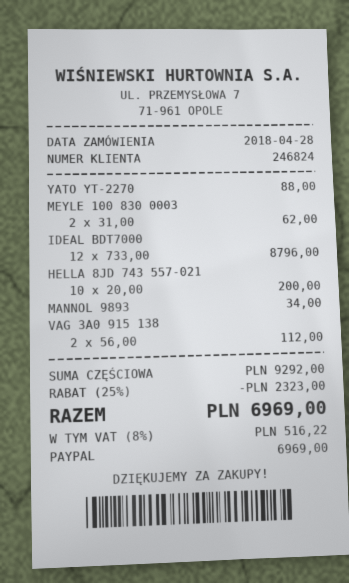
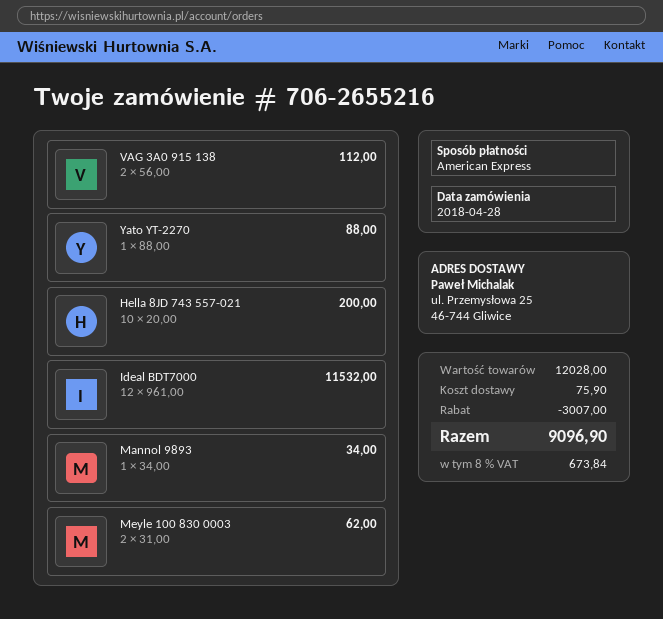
payment method: PayPal -> American Express
IDEAL BDT7000: 12 x 733.00 = 8796.00 -> 12 x 961.00 = 11532.00
subtotal: 9292.00 -> 12028.00
discount: 2323.00 -> 3007.00
shipping: none -> 75.90
tax: 8% = 516.22 -> 8% = 673.84
total: 6969.00 -> 9096.90

